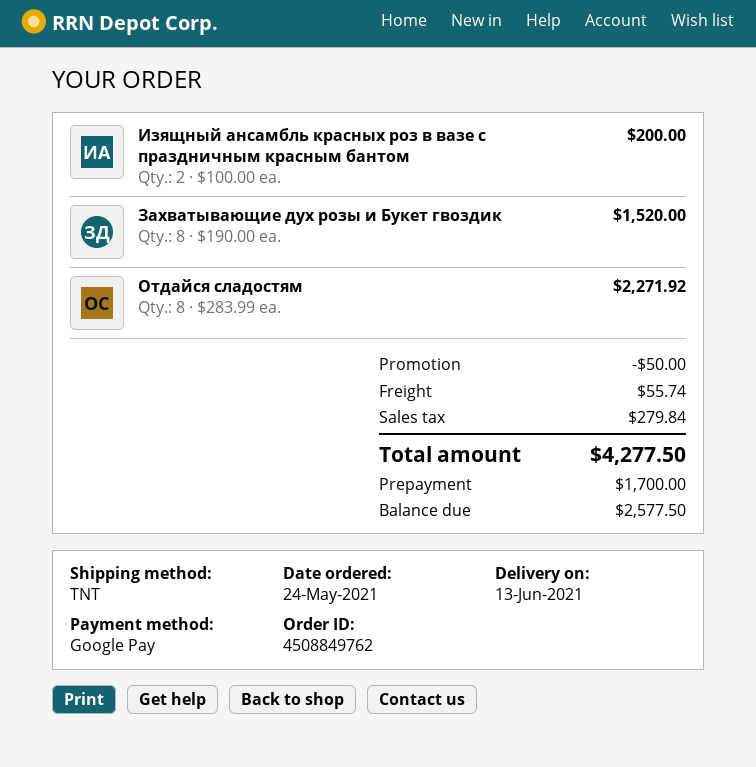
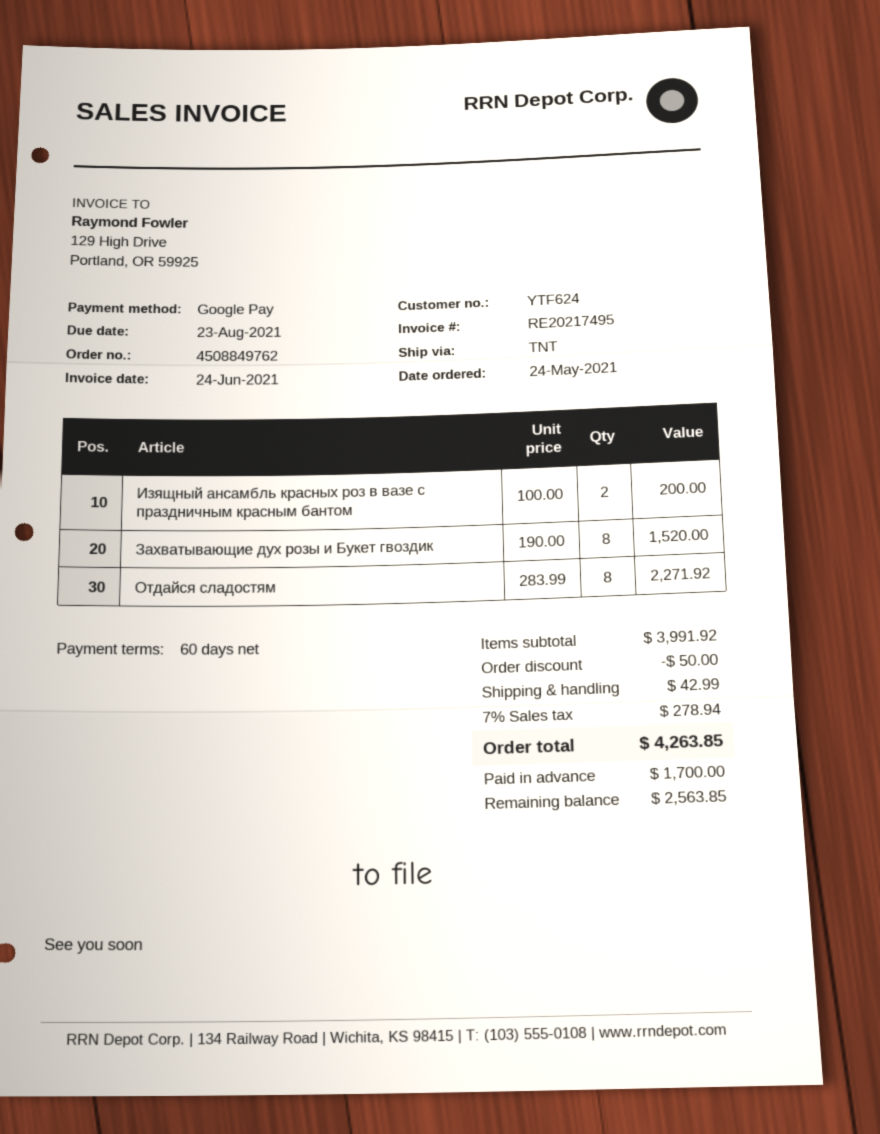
shipping: 55.74 -> 42.99
tax: 279.84 -> 278.94
total: 4277.50 -> 4263.85
balance: 2577.50 -> 2563.85

